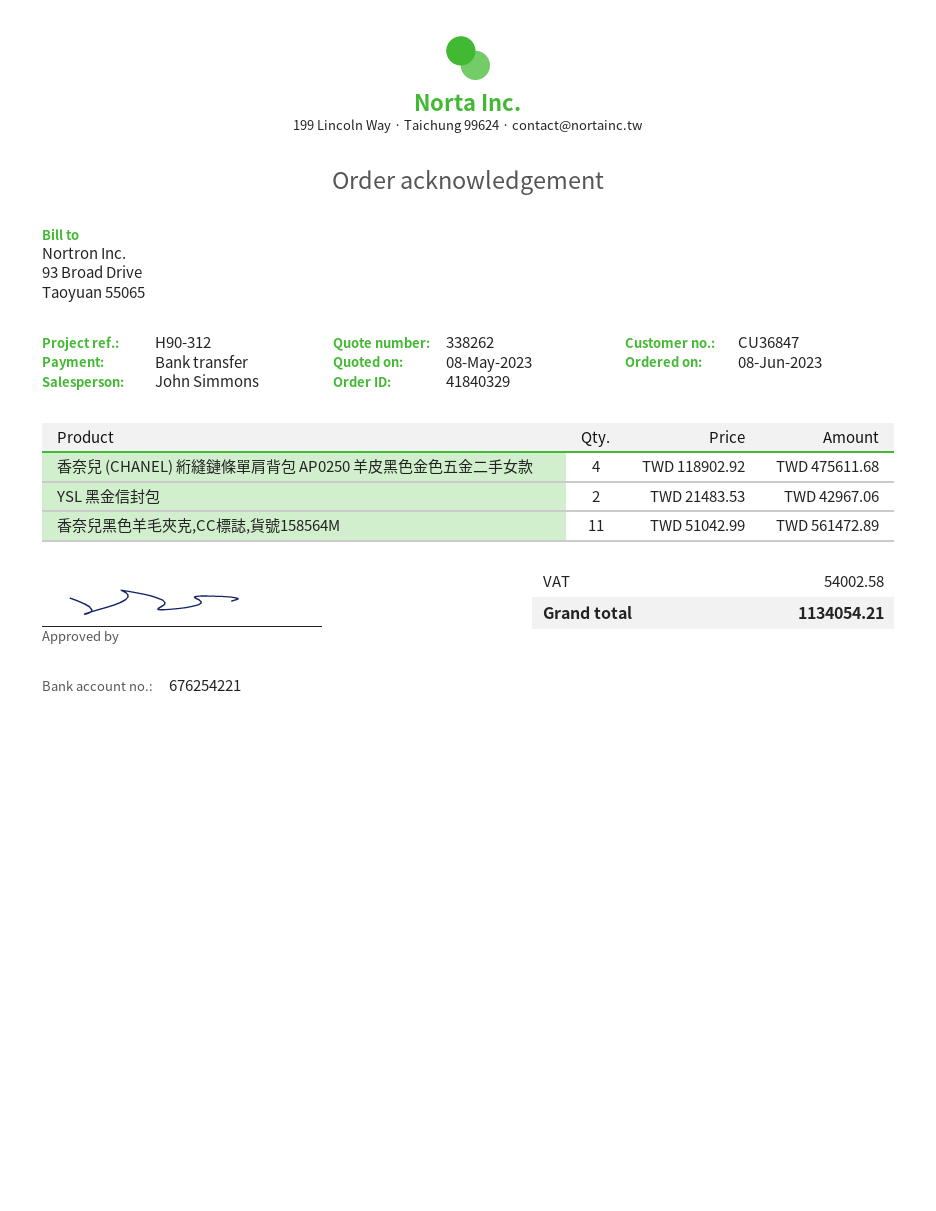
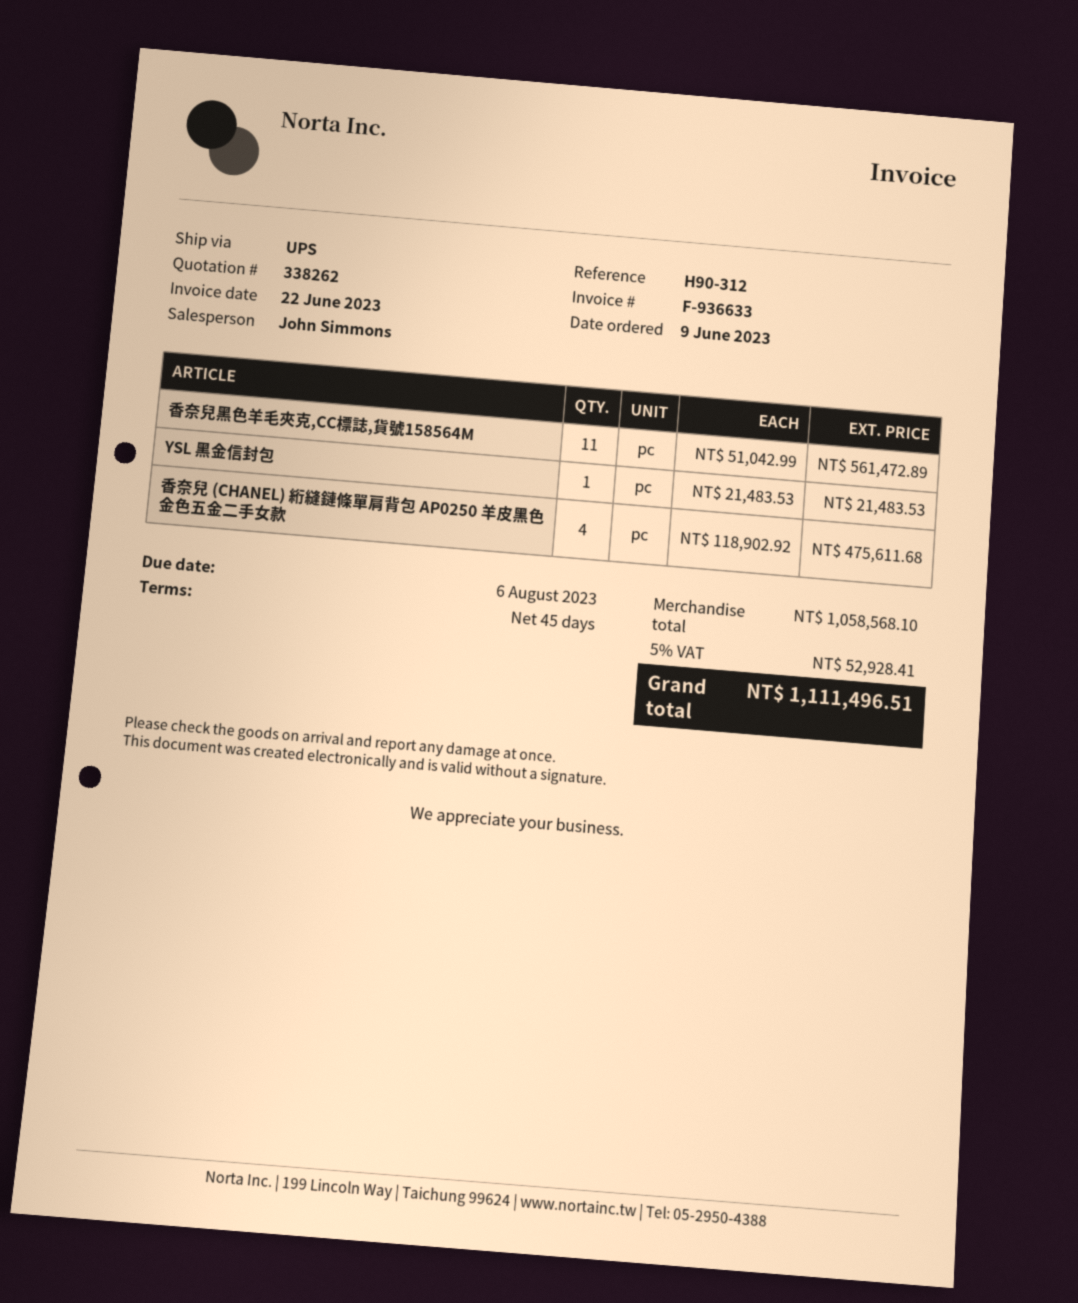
order date: 2023-06-08 -> 2023-06-09
YSL 黑金信封包: 2 x 21483.53 = 42967.06 -> 1 x 21483.53 = 21483.53
tax: 54002.58 -> 52928.41
total: 1134054.21 -> 1111496.51

